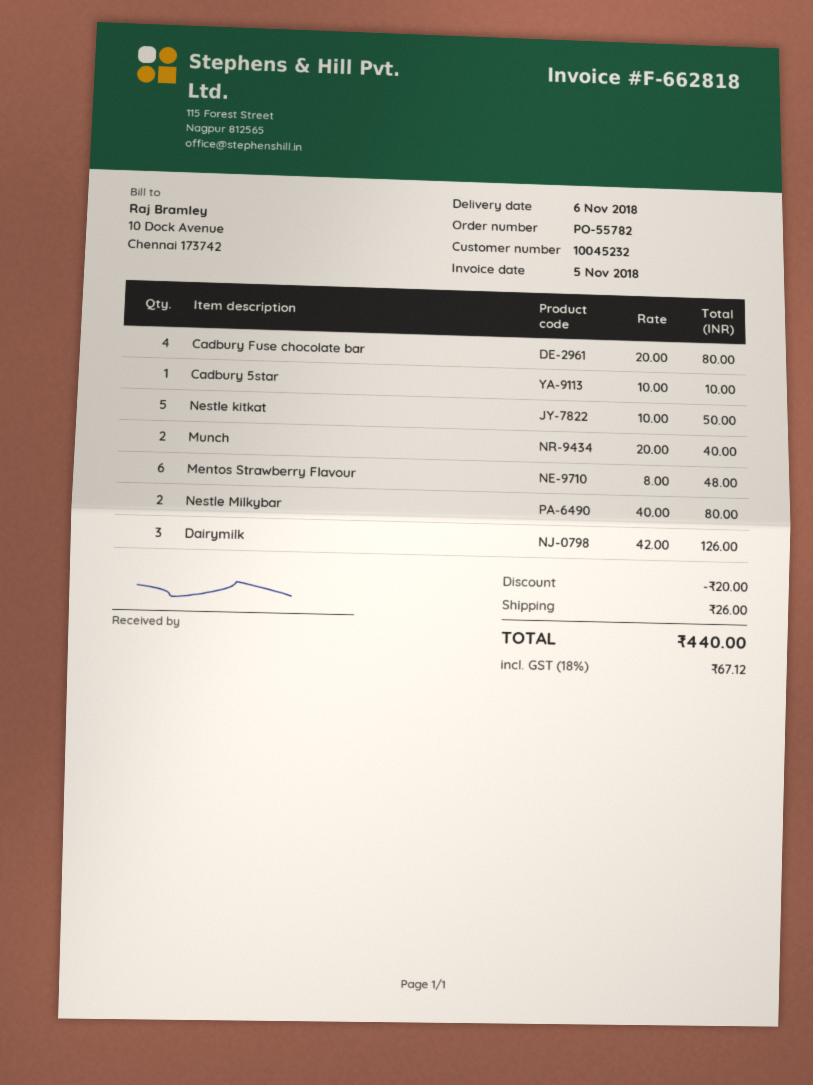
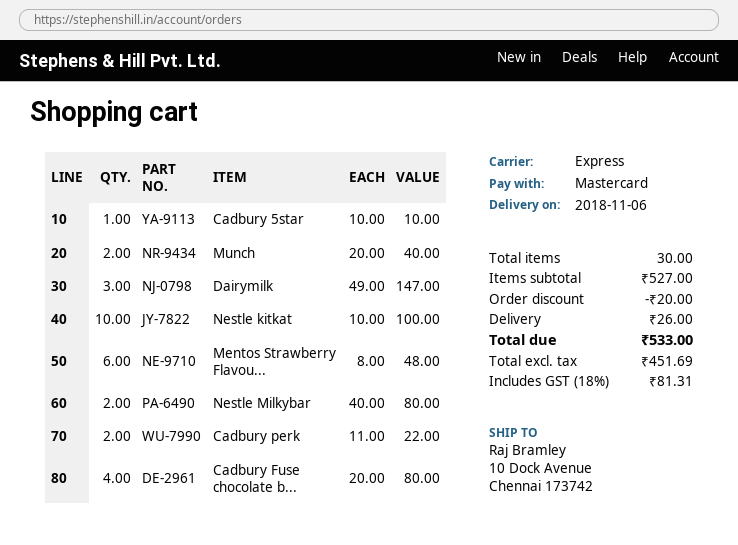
Nestle kitkat: 5 x 10.00 = 50.00 -> 10 x 10.00 = 100.00
Dairymilk: 3 x 42.00 = 126.00 -> 3 x 49.00 = 147.00
Cadbury perk: none -> 2 x 11.00 = 22.00
tax: 18% = 67.12 -> 18% = 81.31
total: 440.00 -> 533.00

